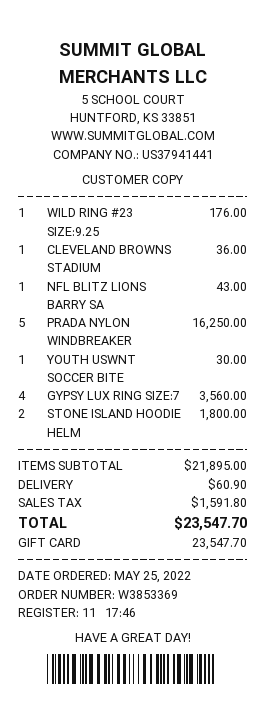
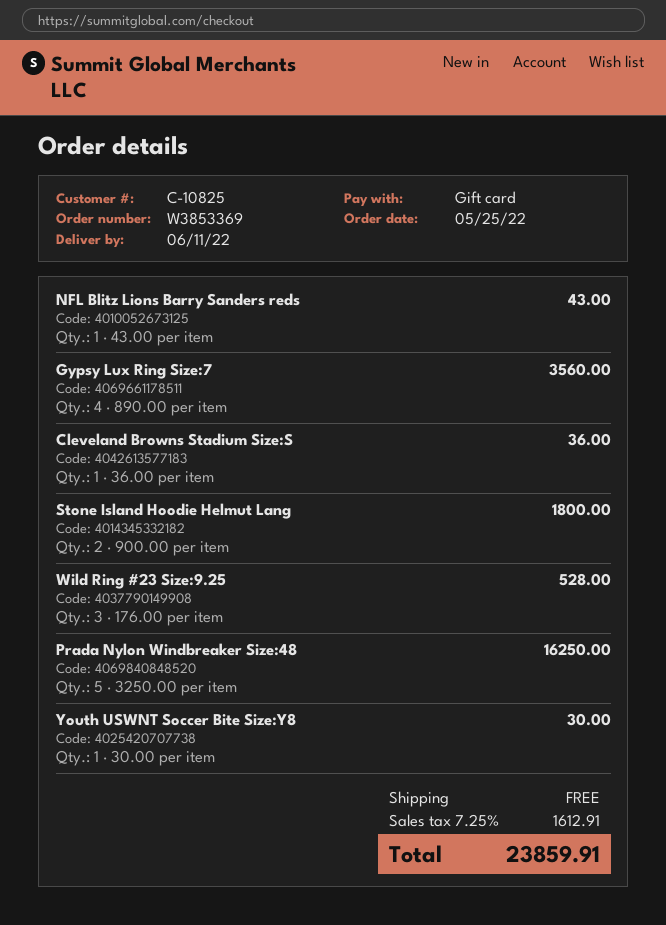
WILD RING #23 SIZE:9.25: 1 for 176.00 -> 3 for 528.00
shipping: 60.90 -> 0.00
tax: 1591.80 -> 1612.91
total: 23547.70 -> 23859.91

